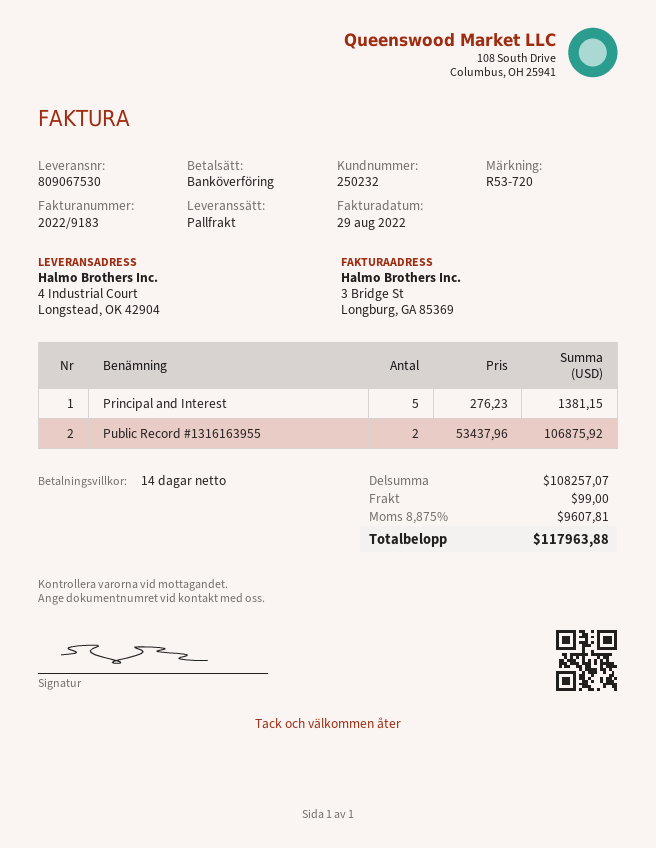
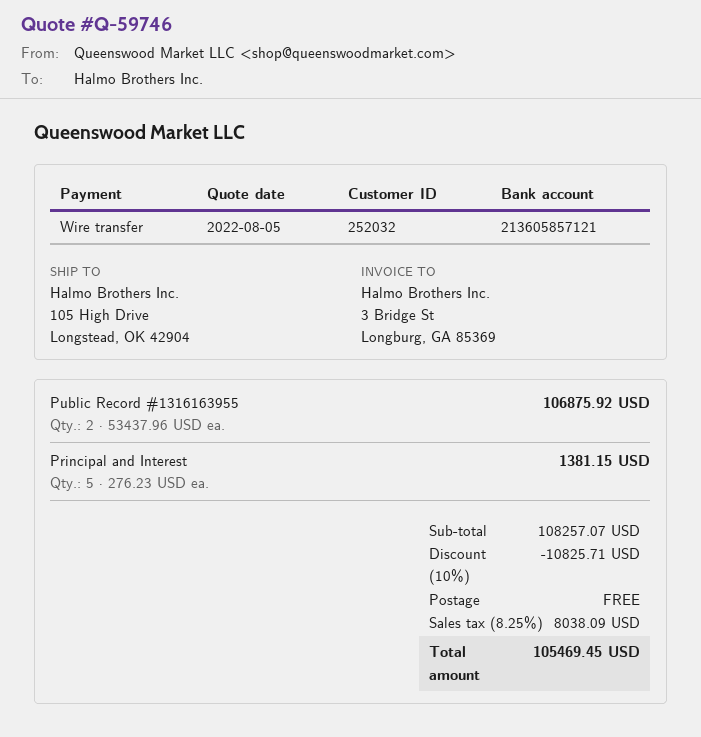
customer number: 250232 -> 252032
ship to: 4 Industrial Court, Longstead, OK 42904 -> 105 High Drive, Longstead, OK 42904
discount: none -> 10% = 10825.71
shipping: 99.00 -> 0.00
tax: 8.875% = 9607.81 -> 8.25% = 8038.09
total: 117963.88 -> 105469.45

